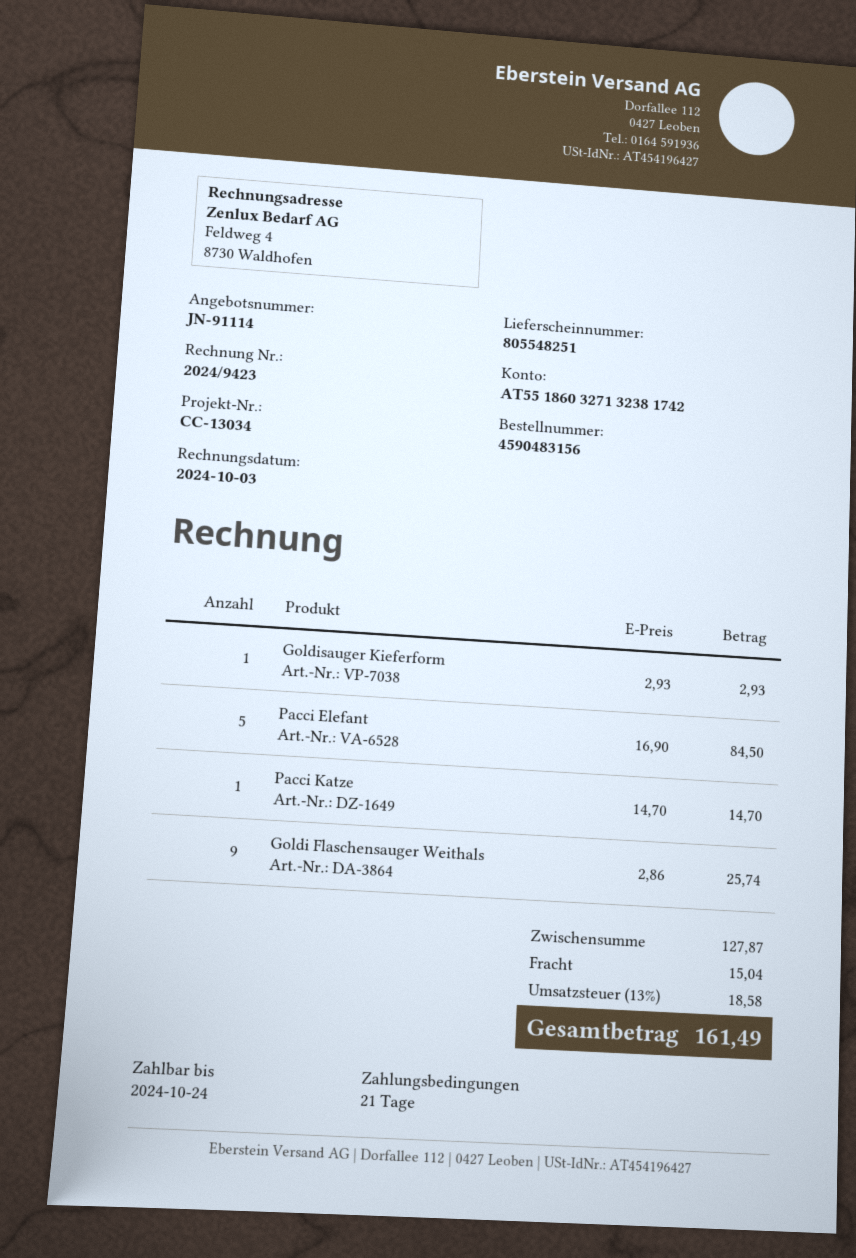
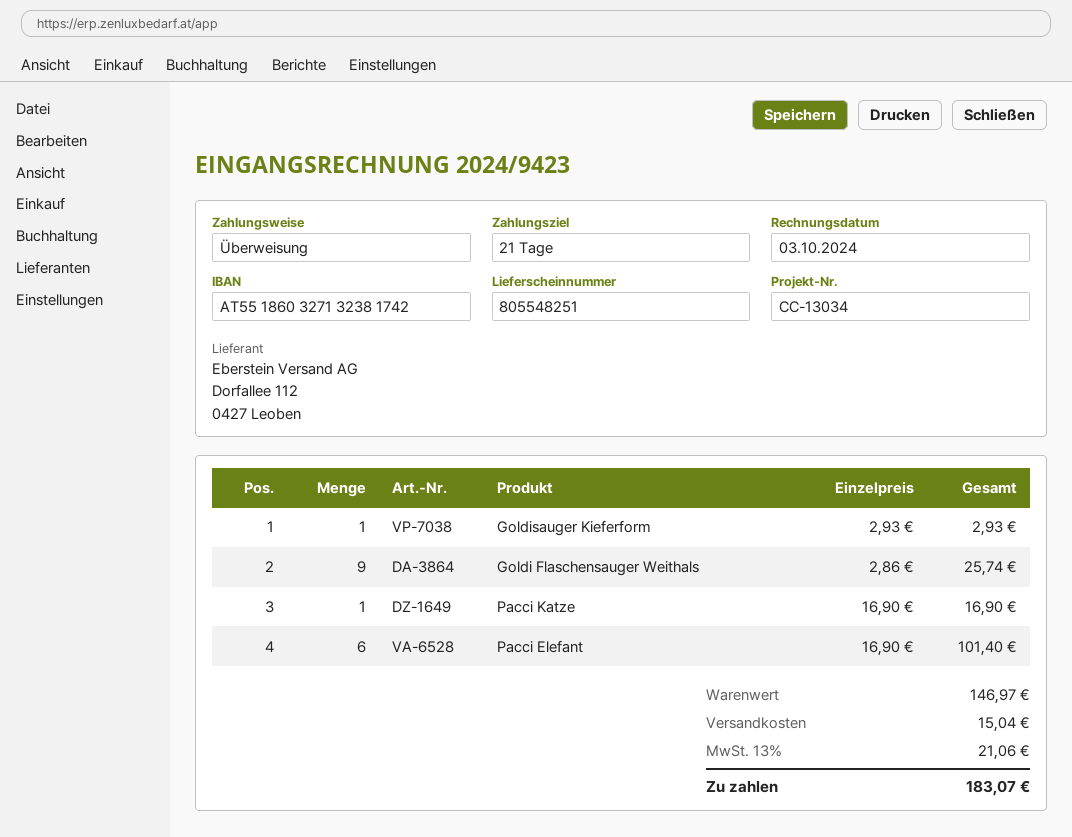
Pacci Elefant: 5 x 16.90 = 84.50 -> 6 x 16.90 = 101.40
Pacci Katze: 1 x 14.70 = 14.70 -> 1 x 16.90 = 16.90
subtotal: 127.87 -> 146.97
tax: 13% = 18.58 -> 13% = 21.06
total: 161.49 -> 183.07

